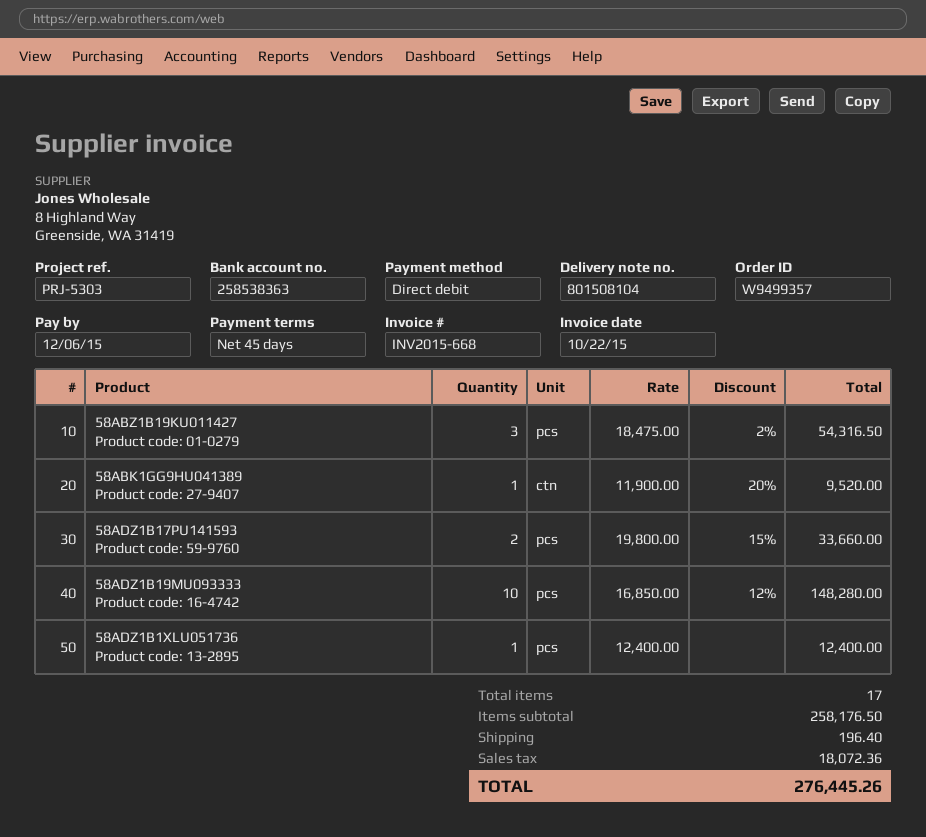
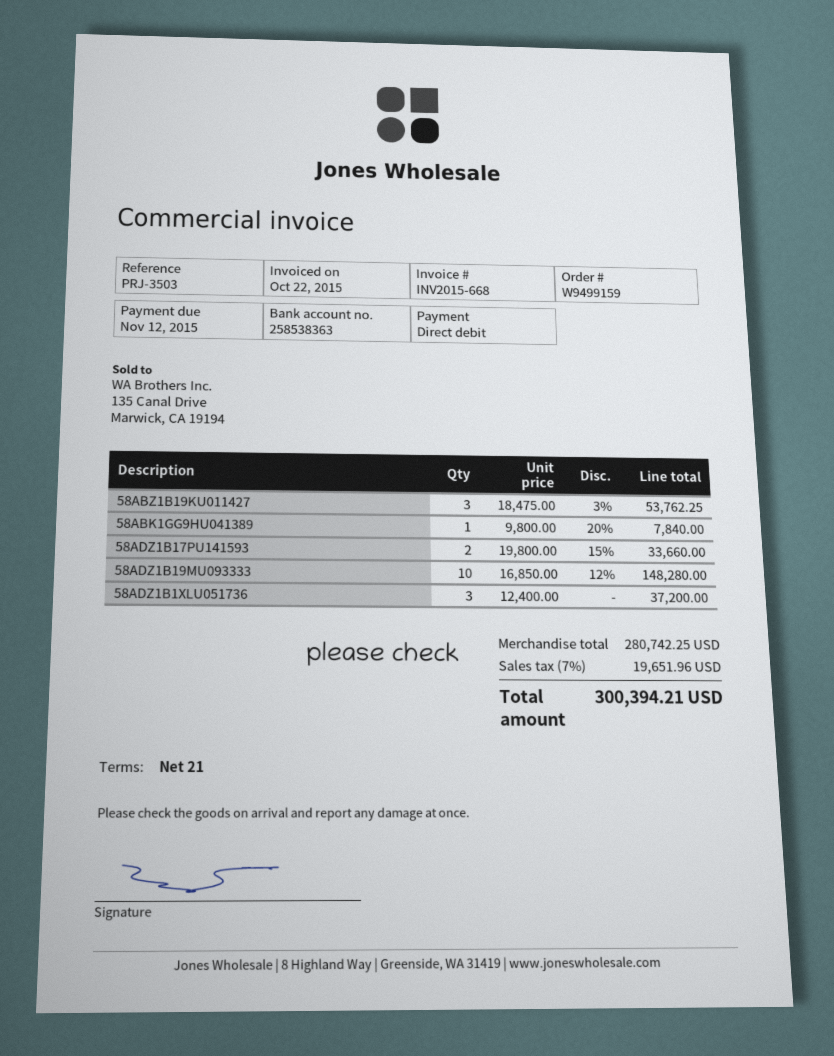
order number: W9499357 -> W9499159
payment terms: 45 days -> 21 days
due date: 2015-12-06 -> 2015-11-12
reference: PRJ-5303 -> PRJ-3503
58ABZ1B19KU011427: 3 x 18475.00 - 2% = 54316.50 -> 3 x 18475.00 - 3% = 53762.25
58ABK1GG9HU041389: 1 x 11900.00 - 20% = 9520.00 -> 1 x 9800.00 - 20% = 7840.00
58ADZ1B1XLU051736: 1 x 12400.00 = 12400.00 -> 3 x 12400.00 = 37200.00
subtotal: 258176.50 -> 280742.25
shipping: 196.40 -> none
tax: 18072.36 -> 19651.96
total: 276445.26 -> 300394.21

